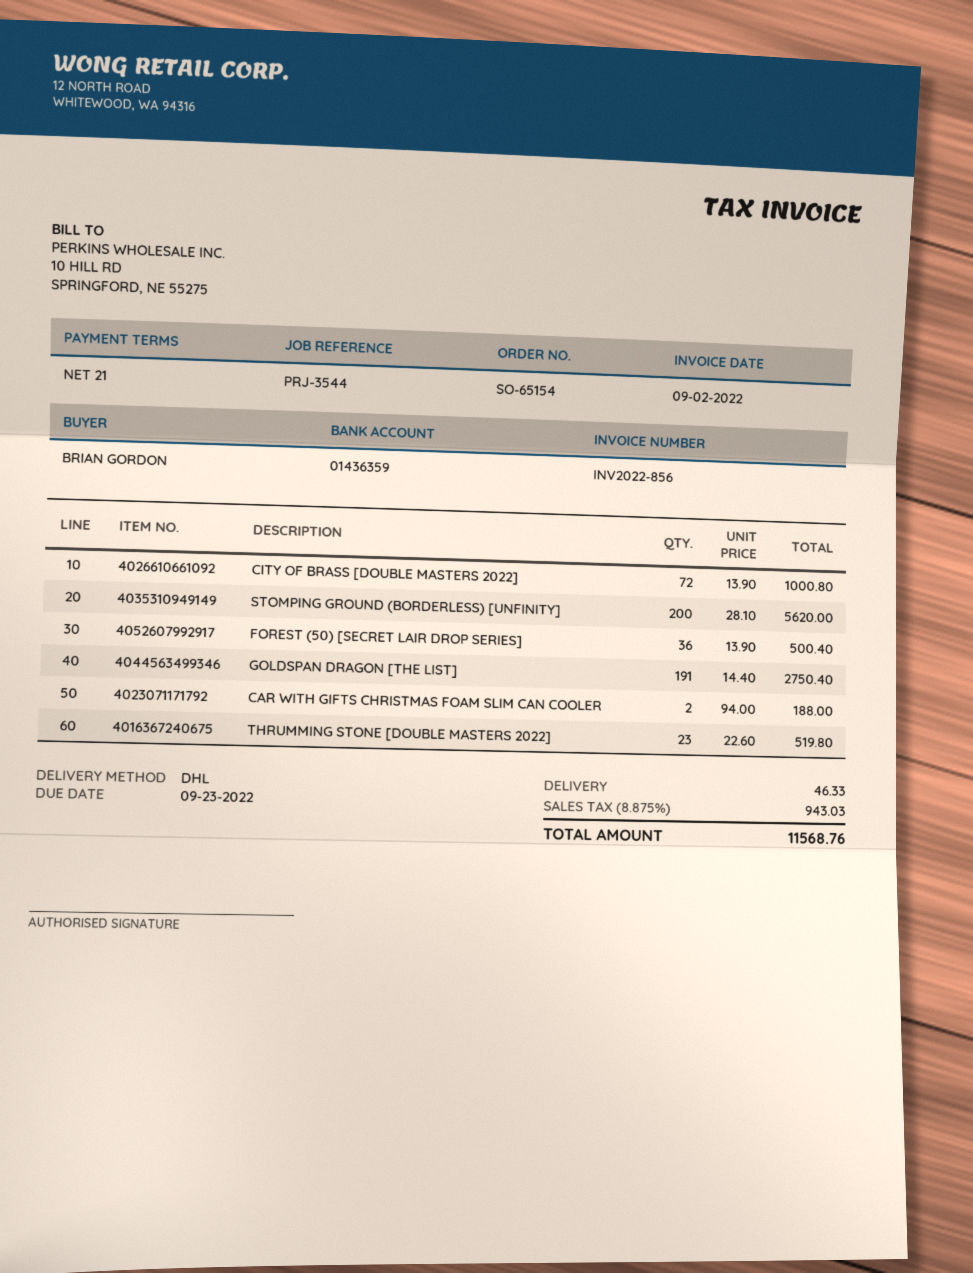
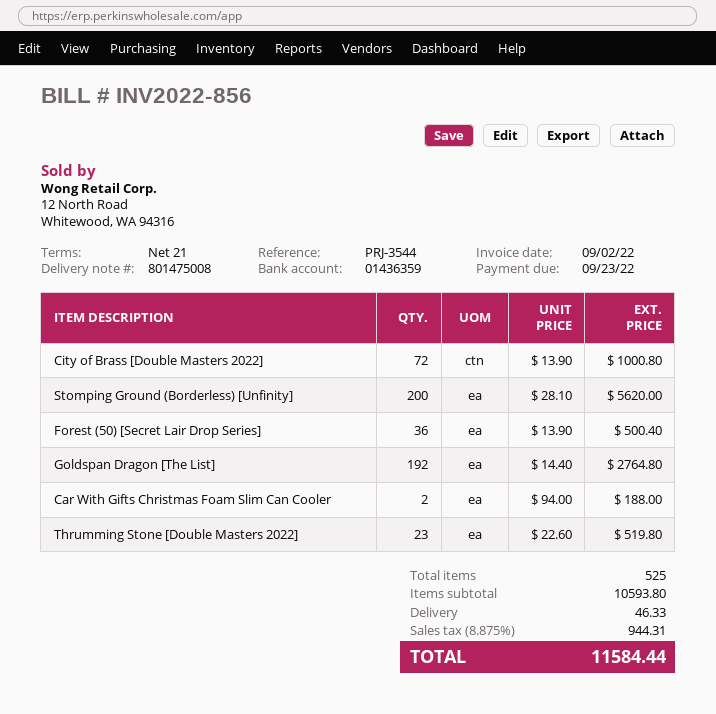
GOLDSPAN DRAGON [THE LIST]: 191 x 14.40 = 2750.40 -> 192 x 14.40 = 2764.80
tax: 8.875% = 943.03 -> 8.875% = 944.31
total: 11568.76 -> 11584.44

